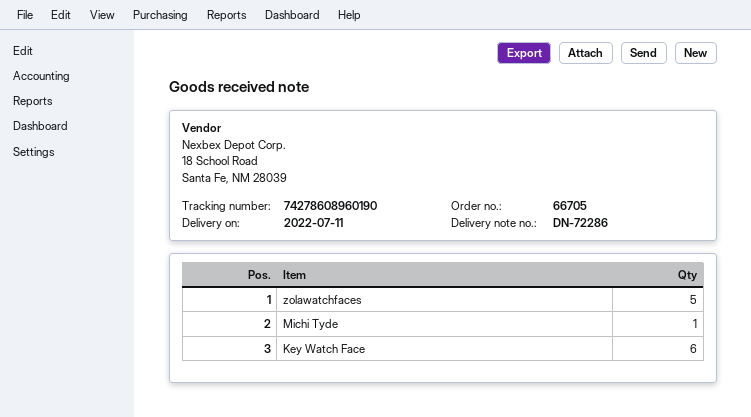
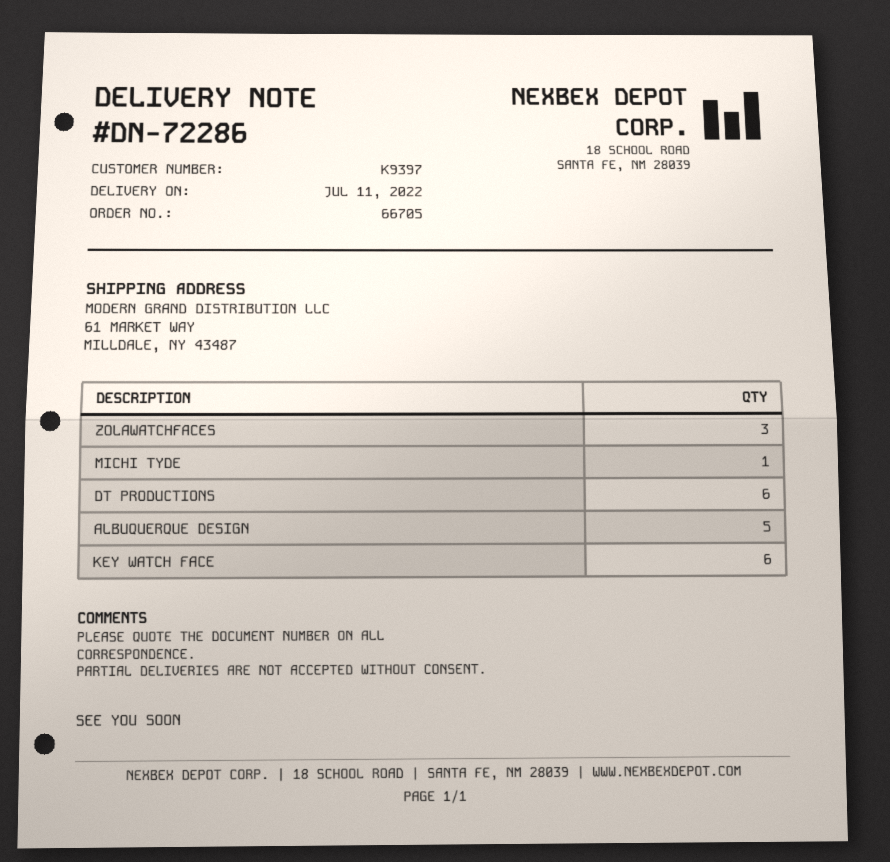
zolawatchfaces: 5 -> 3
DT PRODUCTIONS: none -> 6
ALBUQUERQUE DESIGN: none -> 5

